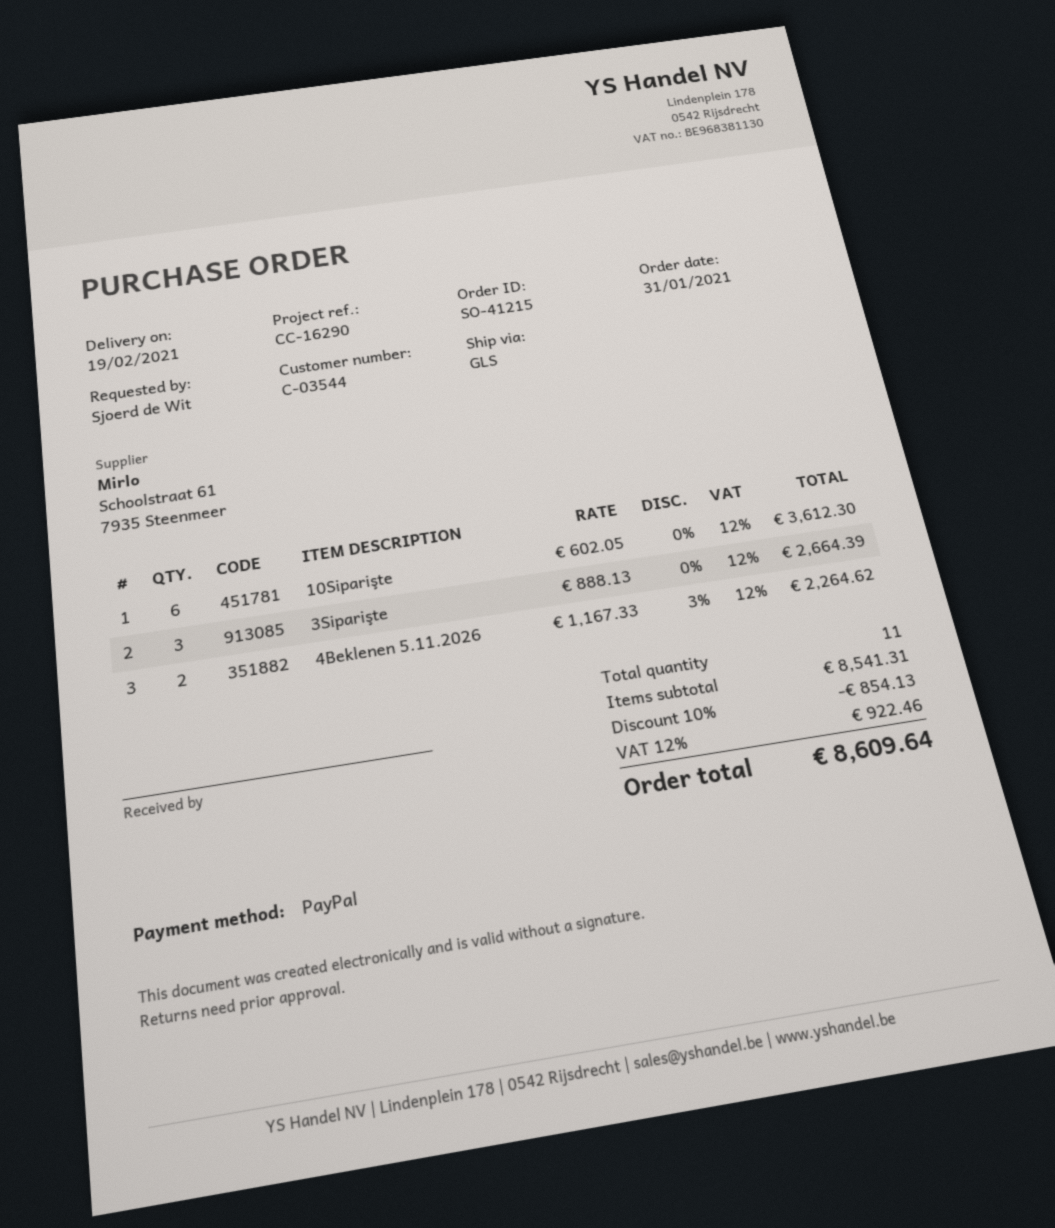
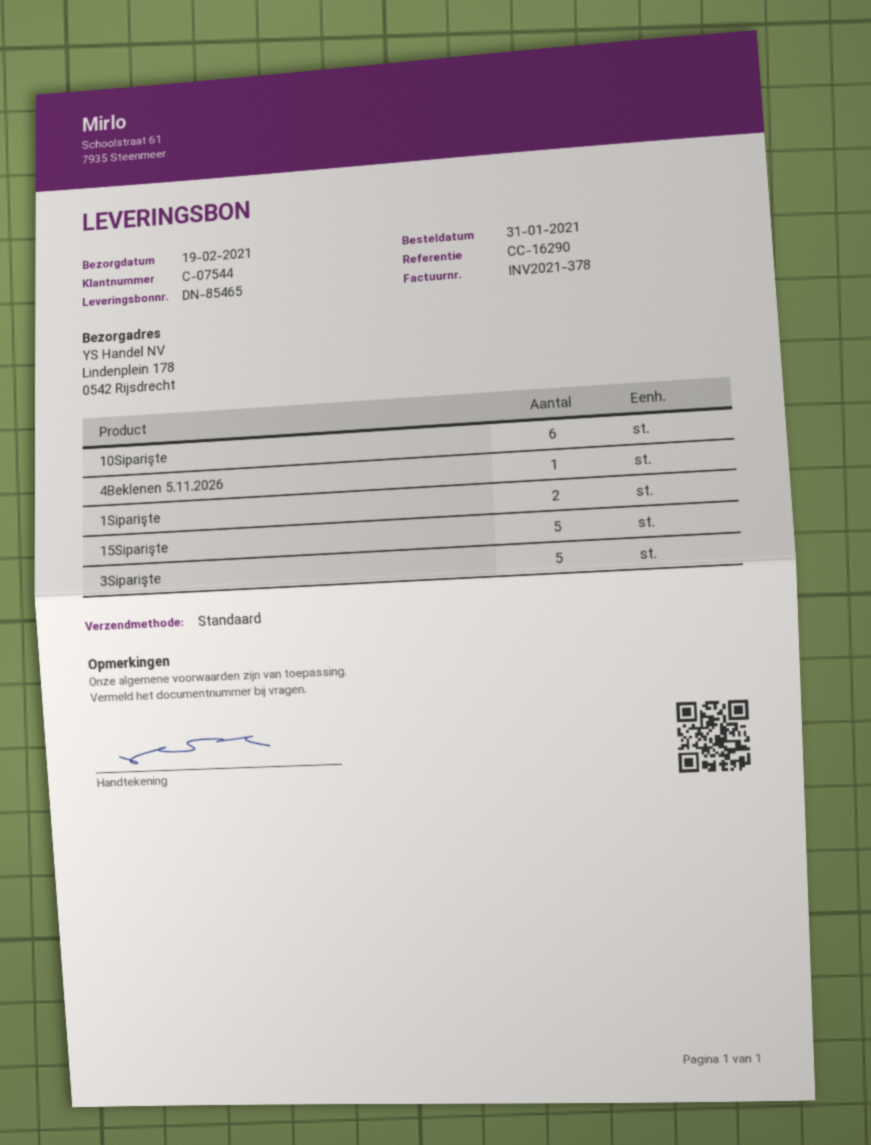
customer number: C-03544 -> C-07544
shipping method: GLS -> standard
3Siparişte: 3 -> 5
4Beklenen 5.11.2026: 2 -> 1
1Siparişte: none -> 2
15Siparişte: none -> 5

